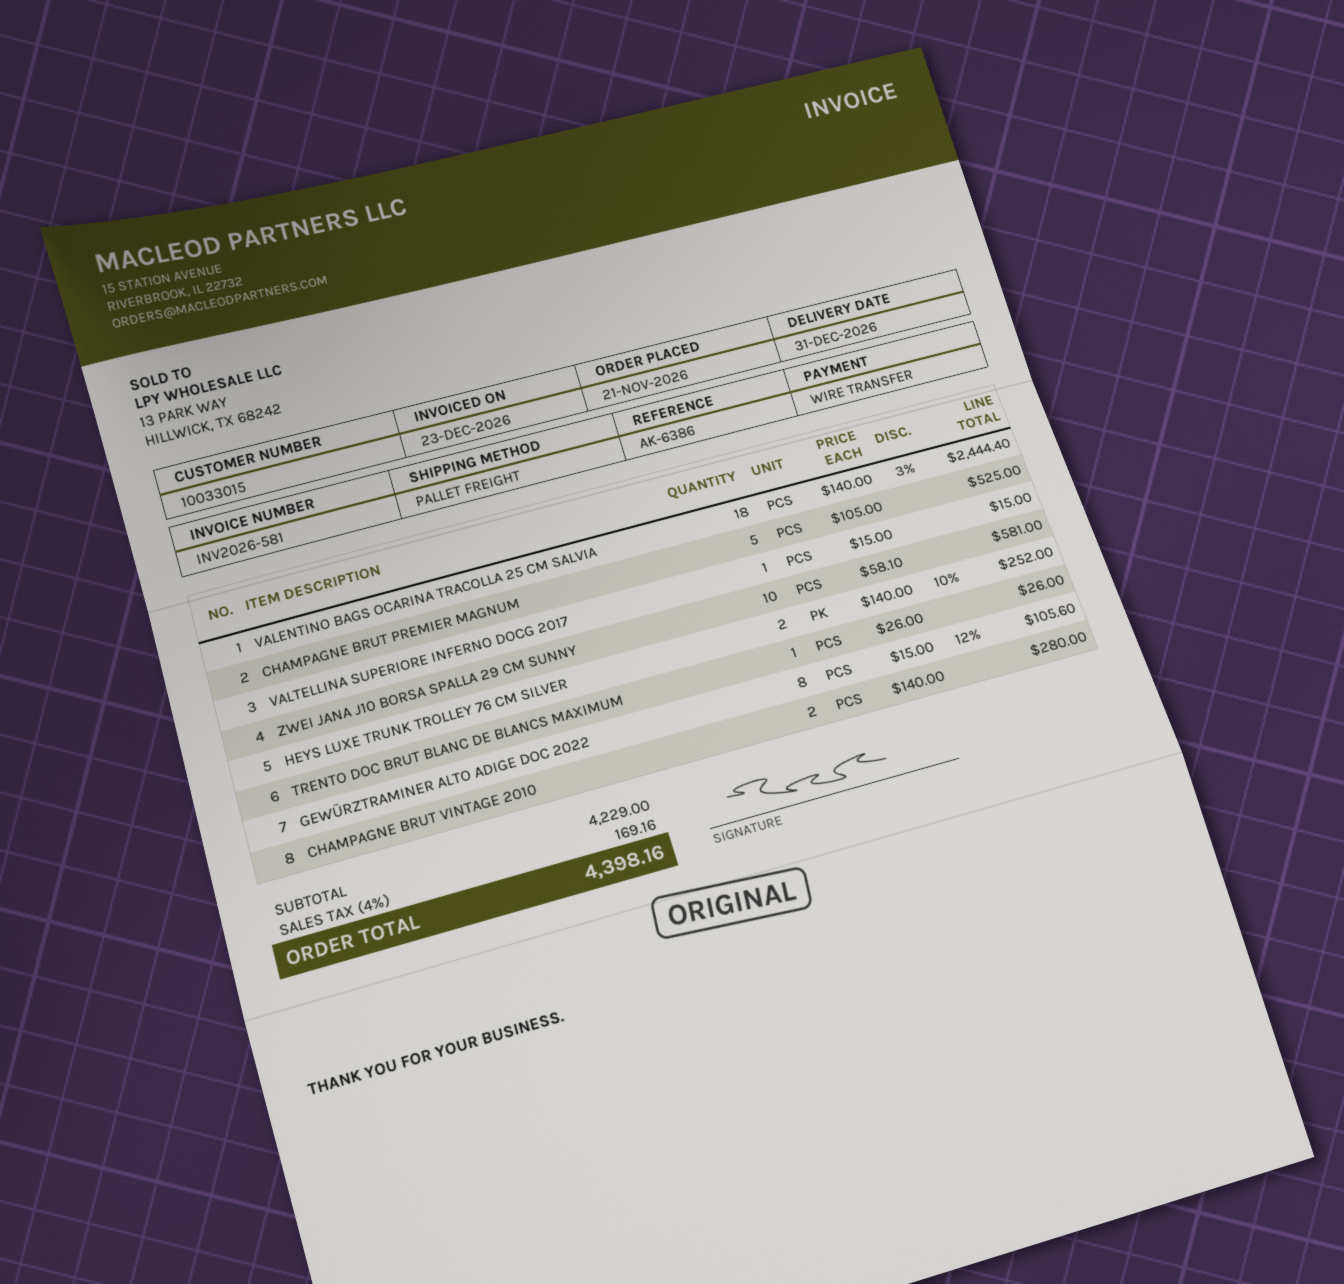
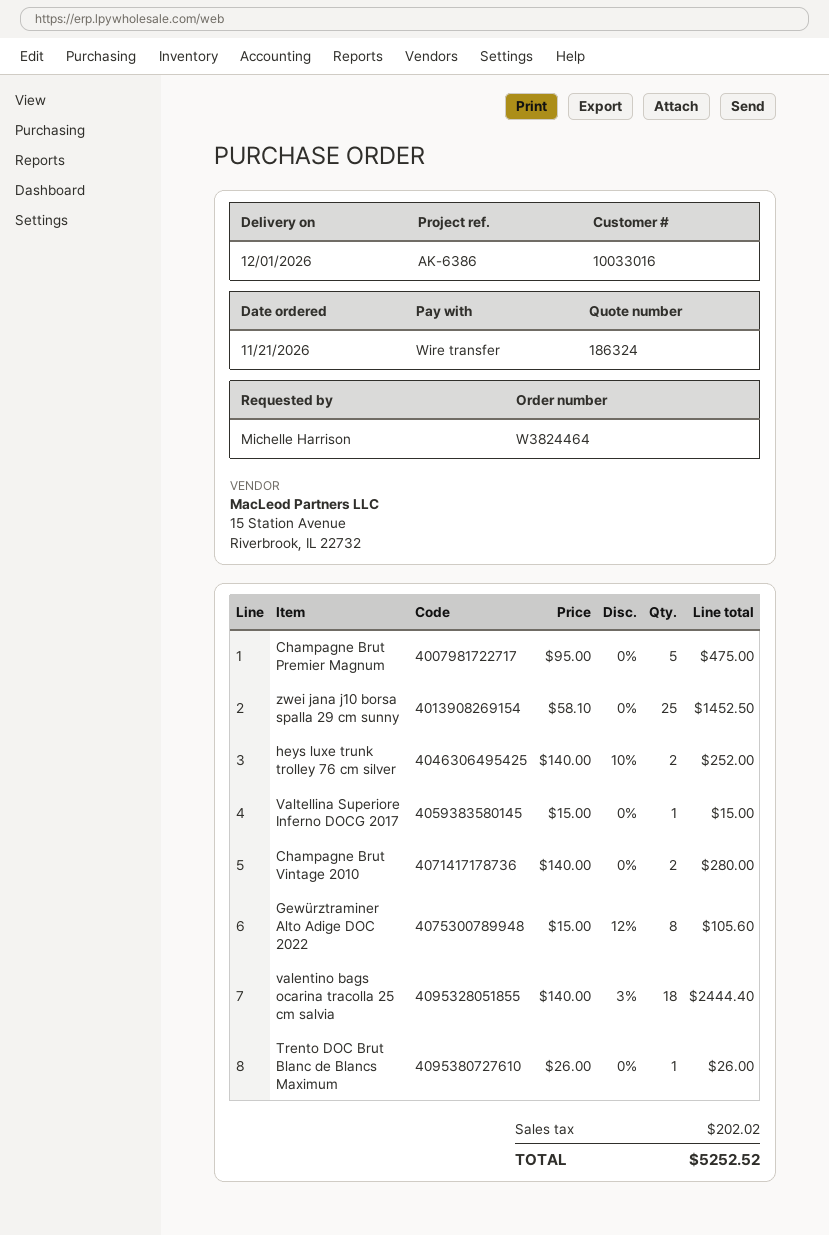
delivery date: 2026-12-31 -> 2026-12-01
customer number: 10033015 -> 10033016
CHAMPAGNE BRUT PREMIER MAGNUM: 5 x 105.00 = 525.00 -> 5 x 95.00 = 475.00
ZWEI JANA J10 BORSA SPALLA 29 CM SUNNY: 10 x 58.10 = 581.00 -> 25 x 58.10 = 1452.50
tax: 169.16 -> 202.02
total: 4398.16 -> 5252.52

